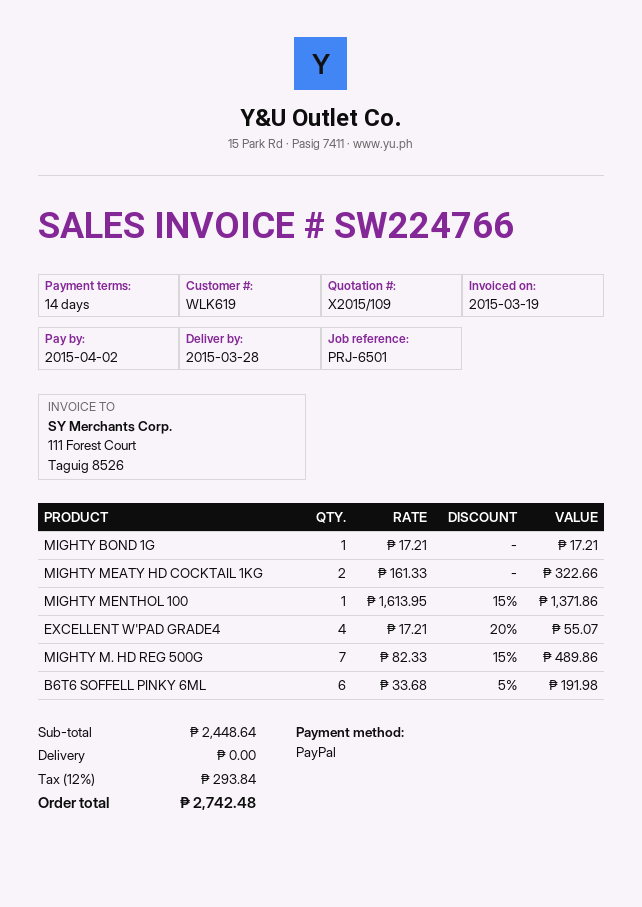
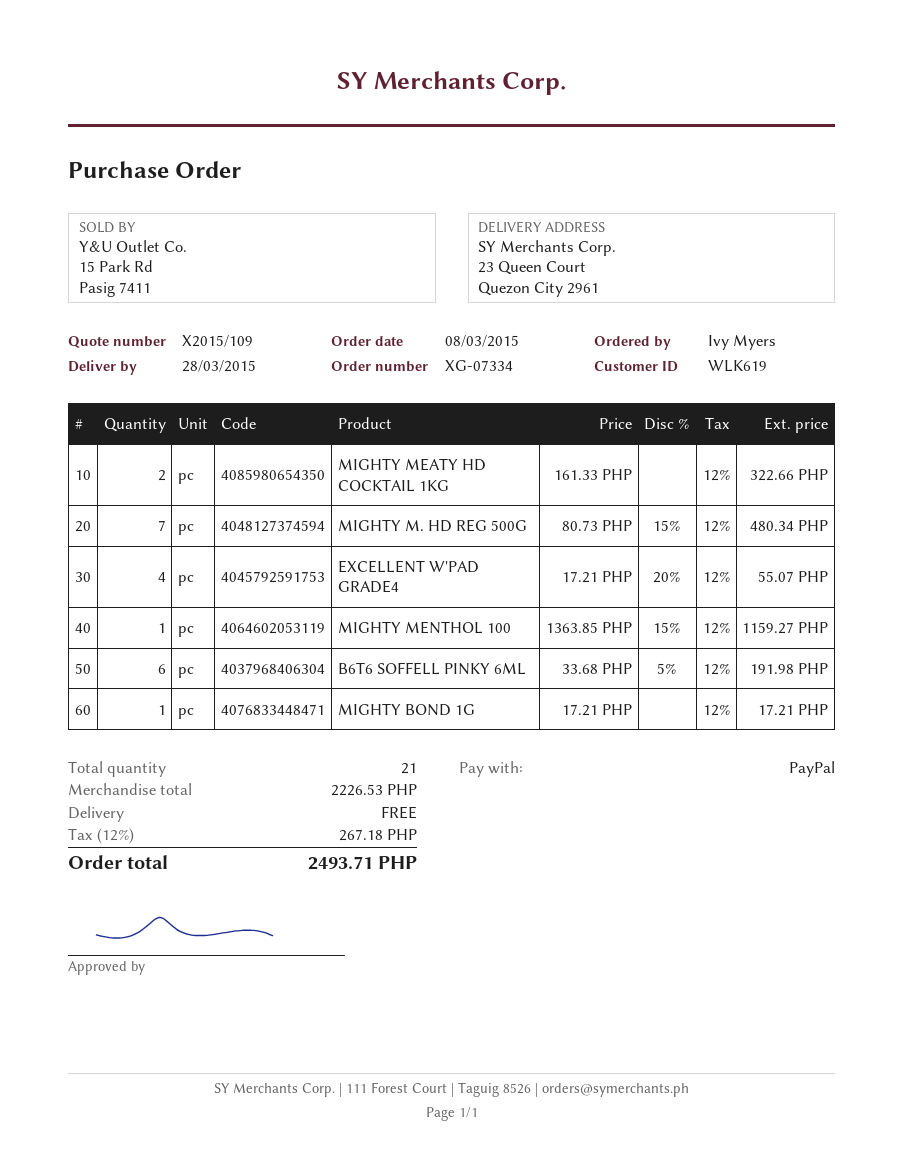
MIGHTY MENTHOL 100: 1 x 1613.95 - 15% = 1371.86 -> 1 x 1363.85 - 15% = 1159.27
MIGHTY M. HD REG 500G: 7 x 82.33 - 15% = 489.86 -> 7 x 80.73 - 15% = 480.34
subtotal: 2448.64 -> 2226.53
tax: 12% = 293.84 -> 12% = 267.18
total: 2742.48 -> 2493.71

